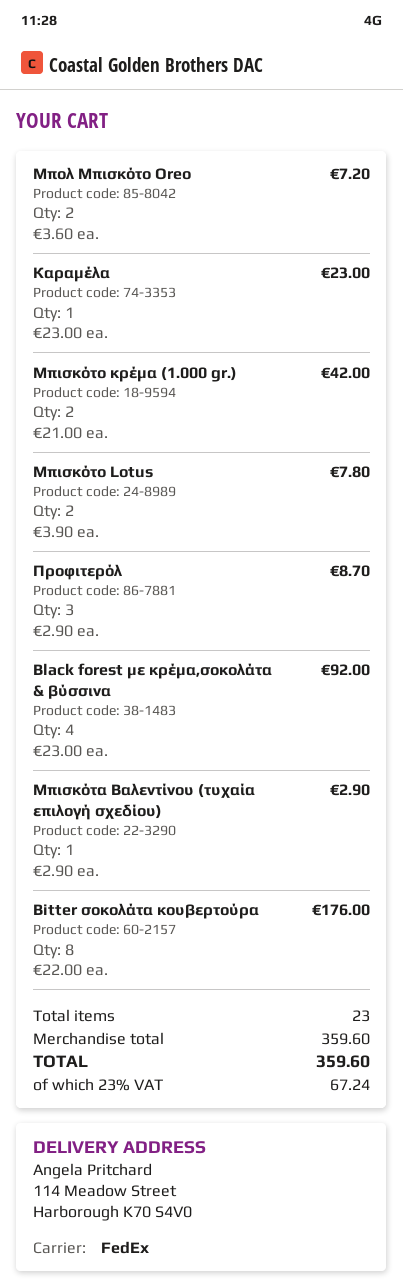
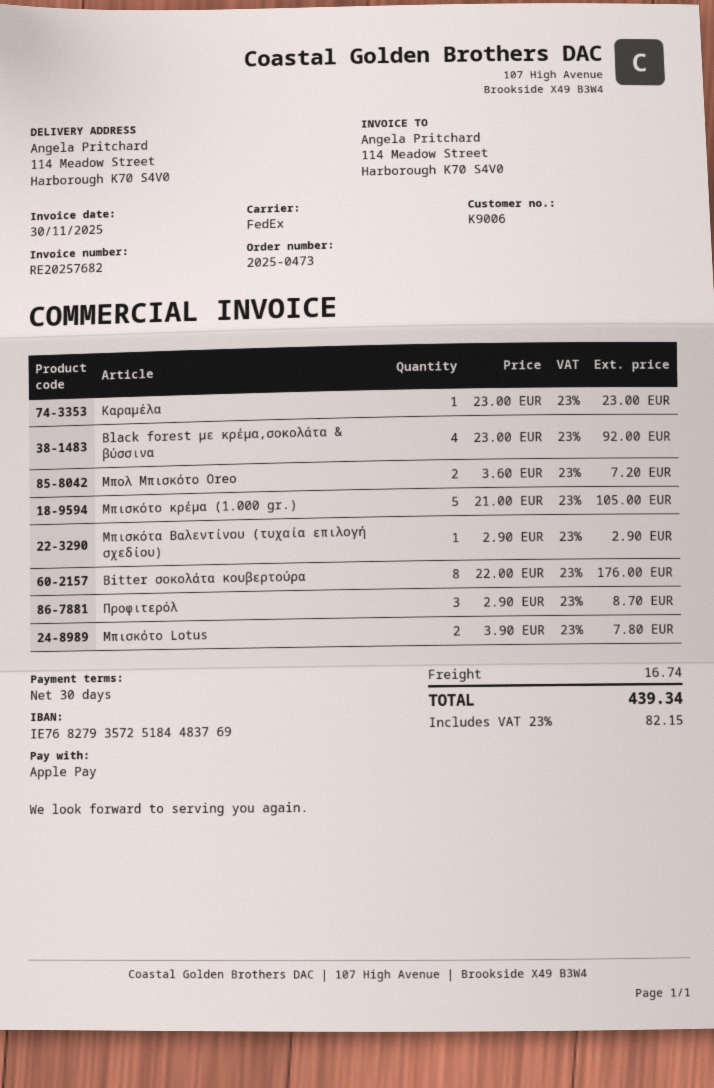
Μπισκότο κρέμα (1.000 gr.): 2 x 21.00 = 42.00 -> 5 x 21.00 = 105.00
shipping: none -> 16.74
tax: 23% = 67.24 -> 23% = 82.15
total: 359.60 -> 439.34

